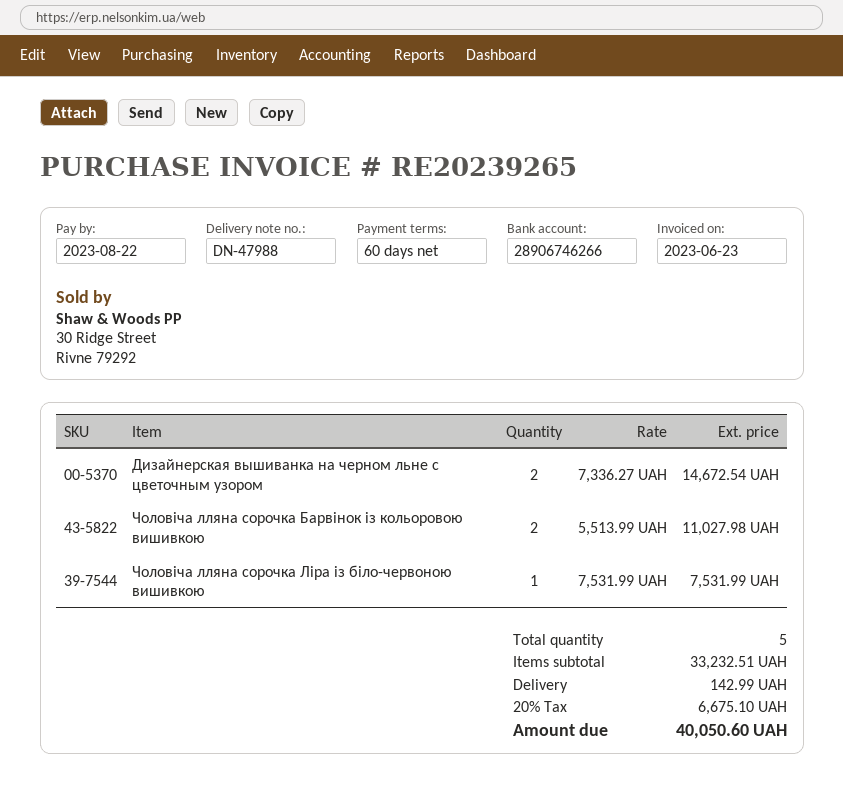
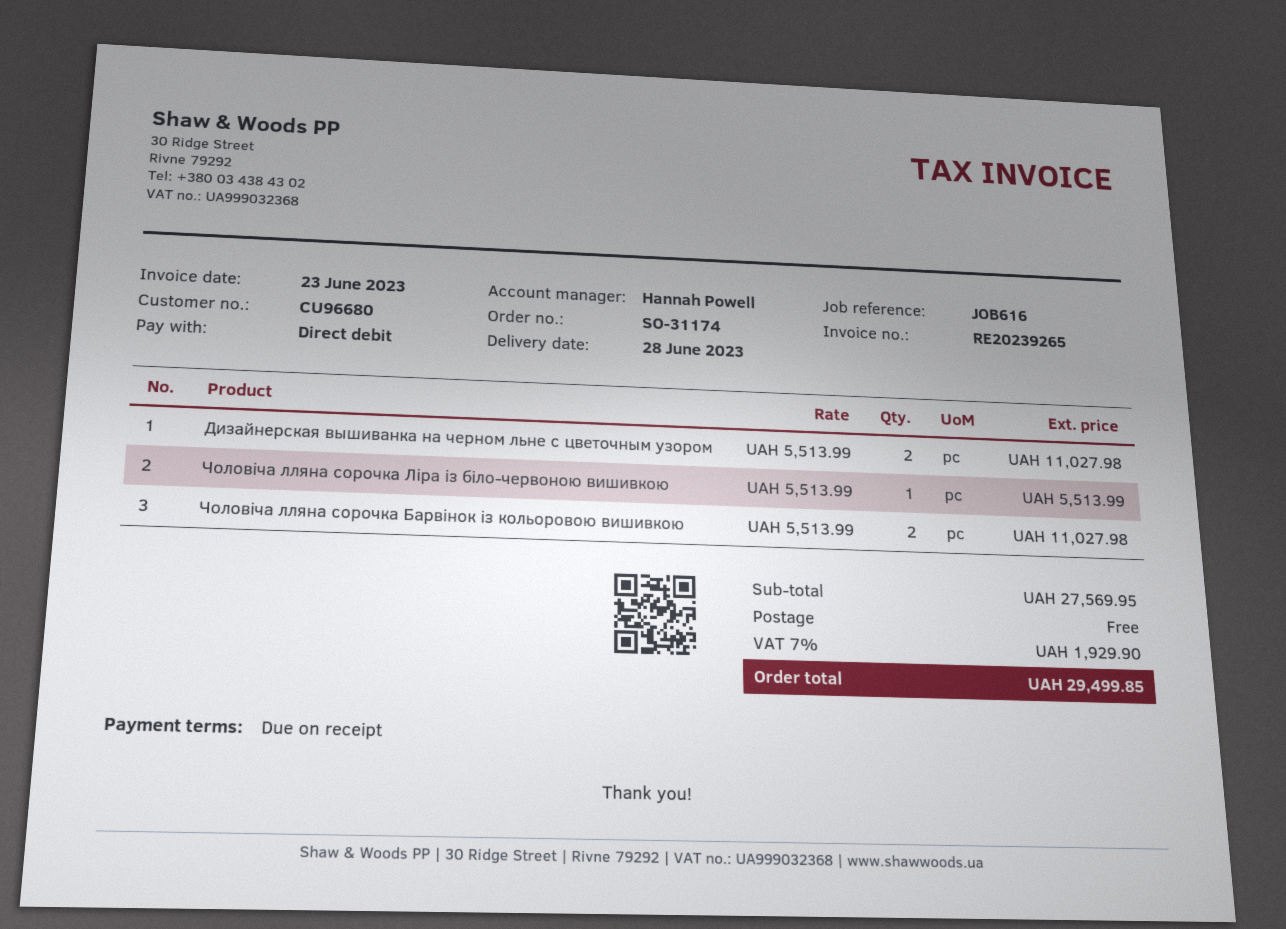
payment terms: 60 days -> on receipt
Дизайнерская вышиванка на черном льне с цветочным узором: 2 x 7336.27 = 14672.54 -> 2 x 5513.99 = 11027.98
Чоловіча лляна сорочка Ліра із біло-червоною вишивкою: 1 x 7531.99 = 7531.99 -> 1 x 5513.99 = 5513.99
subtotal: 33232.51 -> 27569.95
shipping: 142.99 -> 0.00
tax: 20% = 6675.10 -> 7% = 1929.90
total: 40050.60 -> 29499.85

